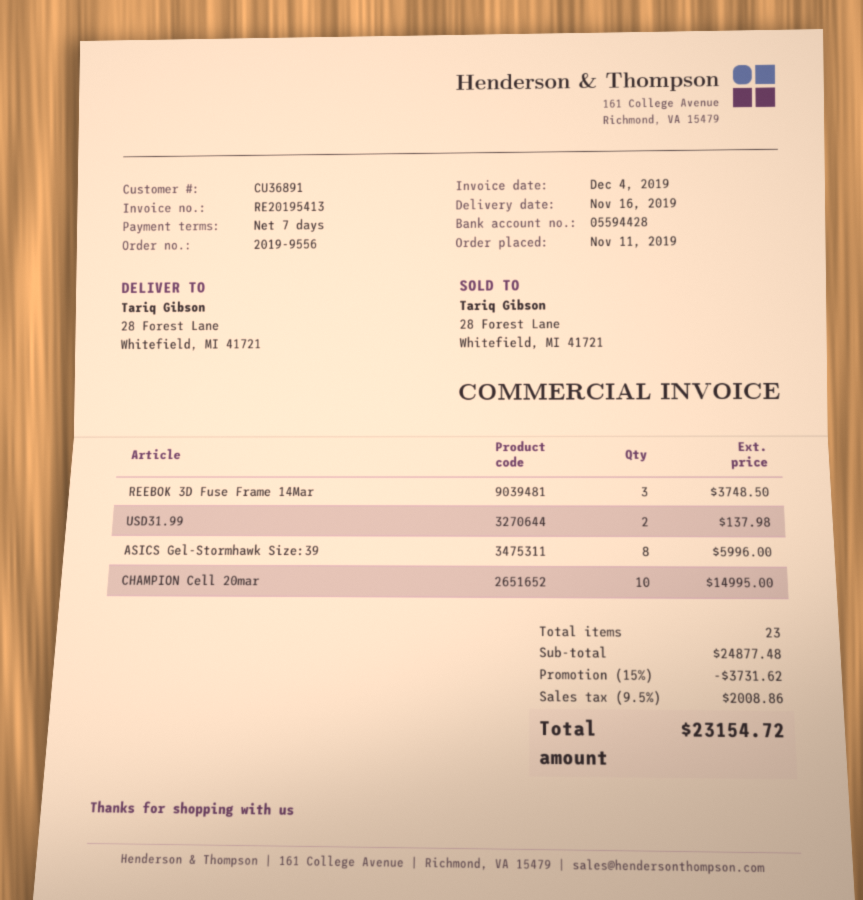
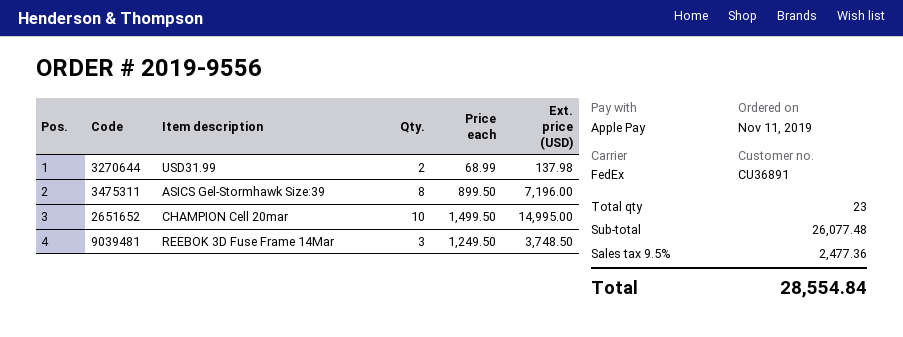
ASICS Gel-Stormhawk Size:39: 8 for 5996.00 -> 8 for 7196.00
subtotal: 24877.48 -> 26077.48
discount: 15% = 3731.62 -> none
tax: 9.5% = 2008.86 -> 9.5% = 2477.36
total: 23154.72 -> 28554.84

